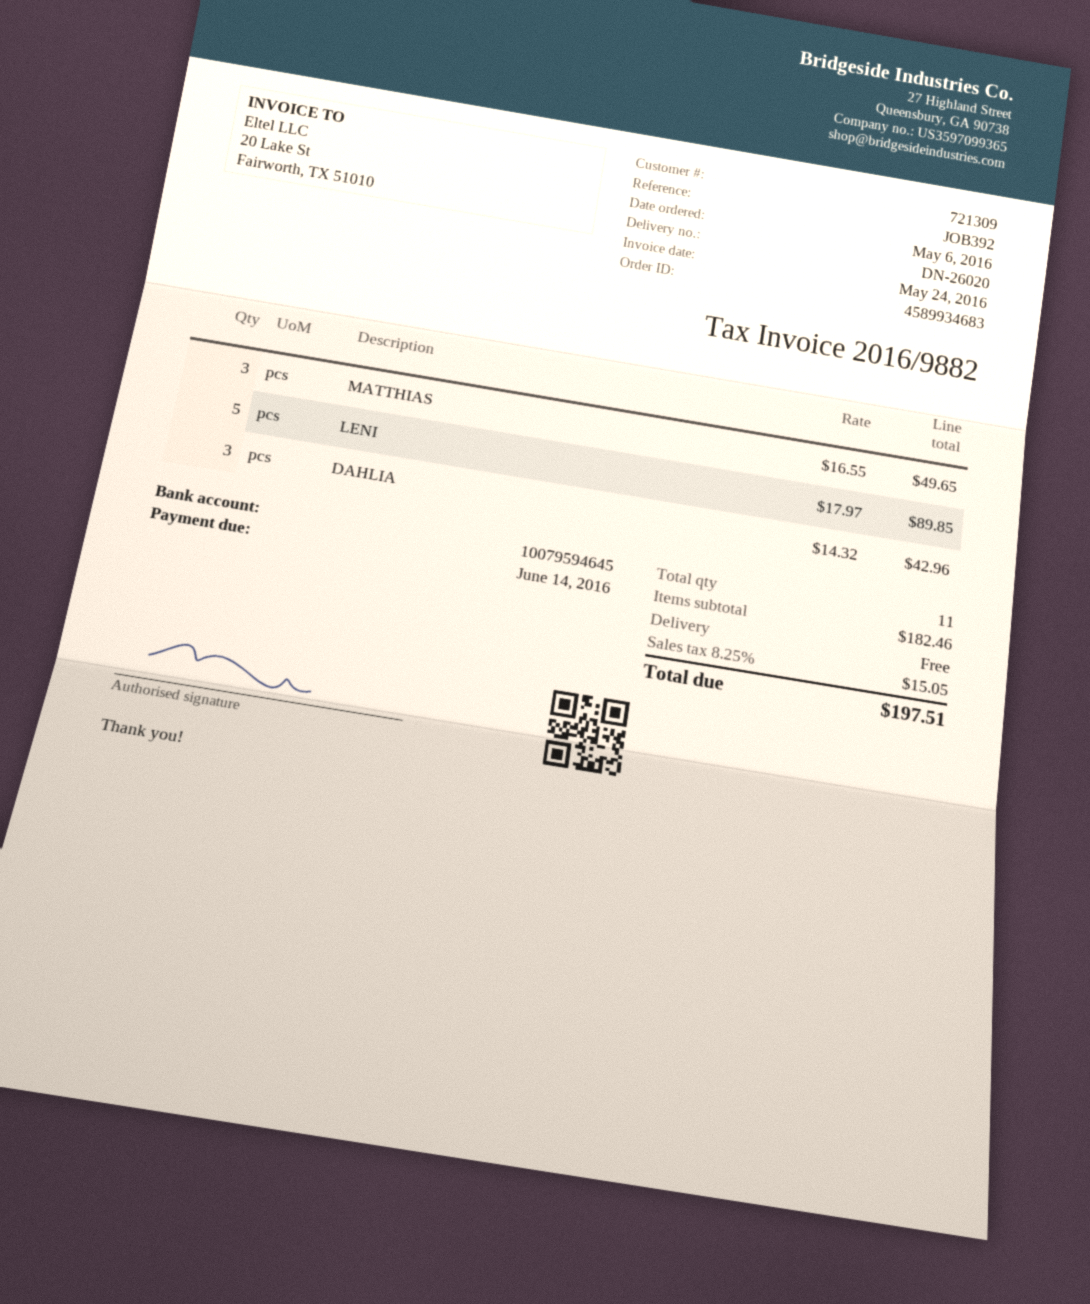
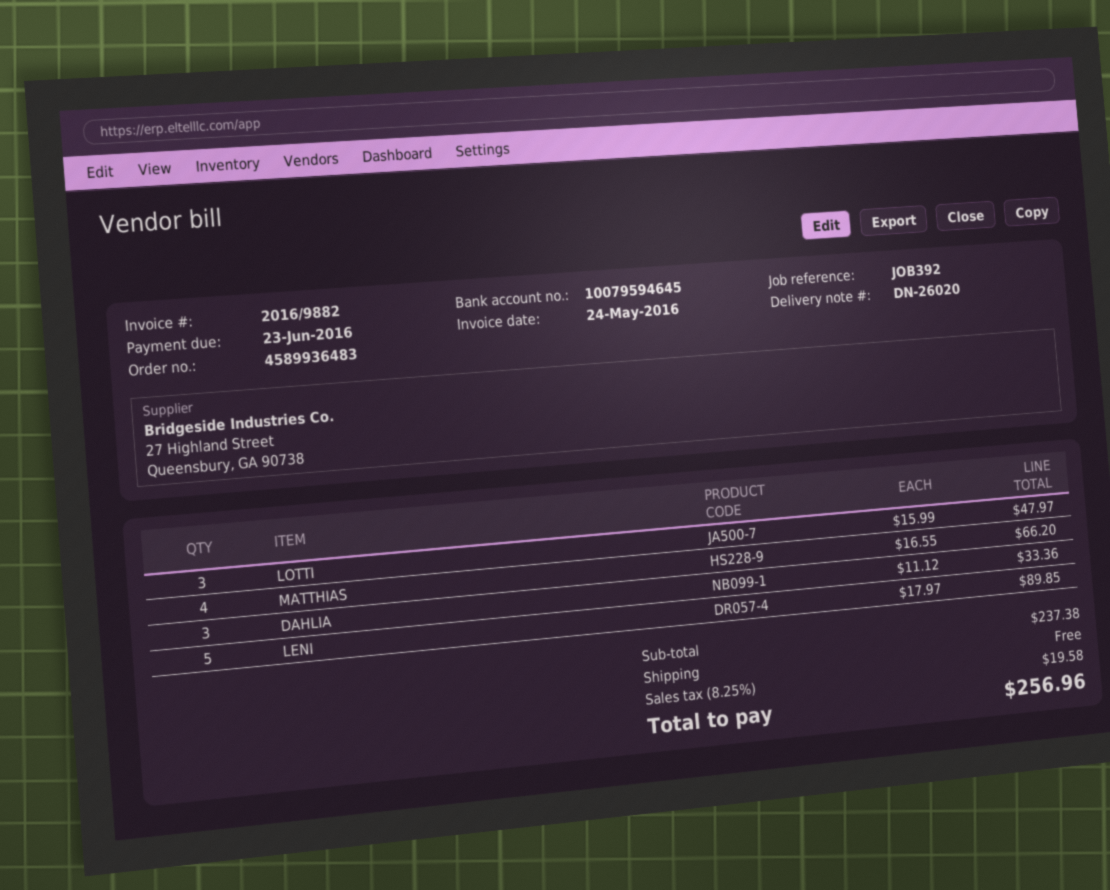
order number: 4589934683 -> 4589936483
due date: 2016-06-14 -> 2016-06-23
MATTHIAS: 3 x 16.55 = 49.65 -> 4 x 16.55 = 66.20
DAHLIA: 3 x 14.32 = 42.96 -> 3 x 11.12 = 33.36
LOTTI: none -> 3 x 15.99 = 47.97
subtotal: 182.46 -> 237.38
tax: 8.25% = 15.05 -> 8.25% = 19.58
total: 197.51 -> 256.96

